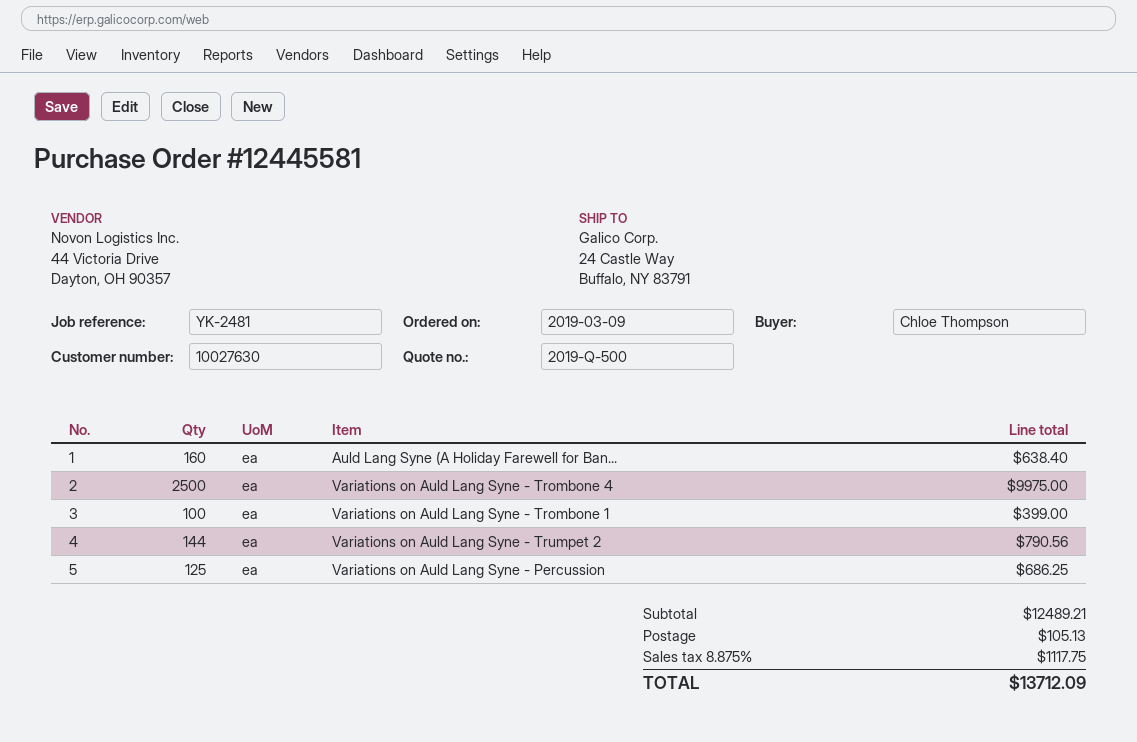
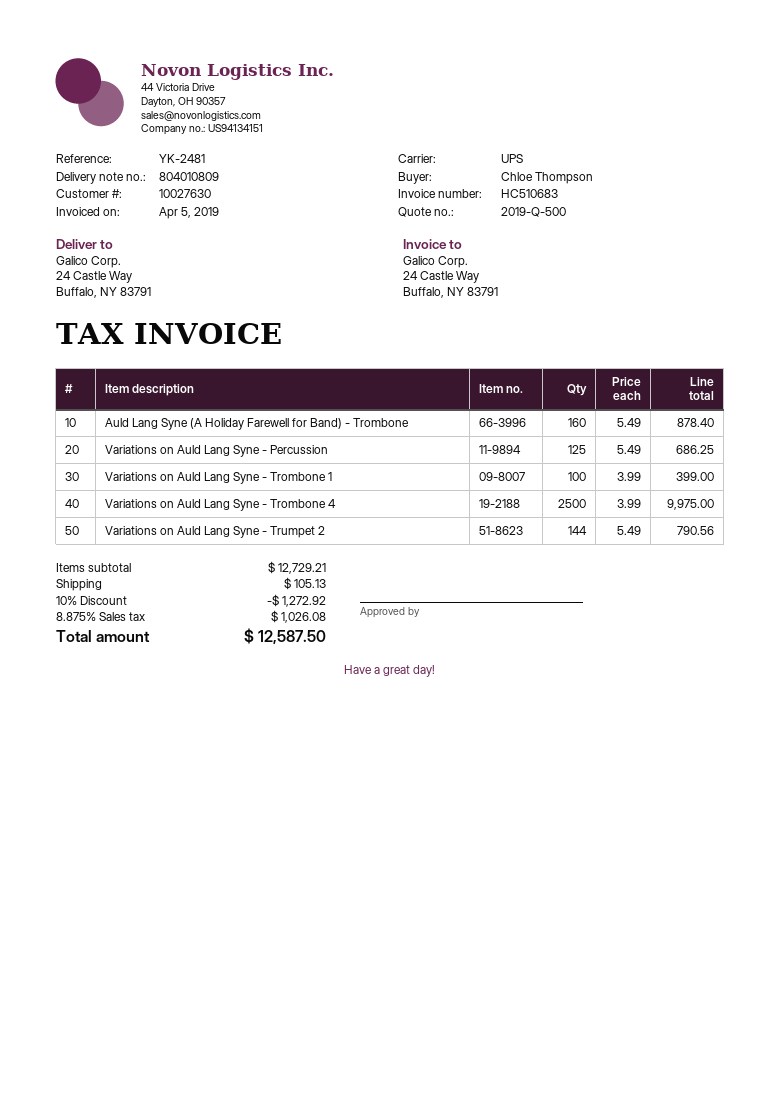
Auld Lang Syne (A Holiday Farewell for Ban...: 160 for 638.40 -> 160 for 878.40
subtotal: 12489.21 -> 12729.21
discount: none -> 10% = 1272.92
tax: 8.875% = 1117.75 -> 8.875% = 1026.08
total: 13712.09 -> 12587.50

